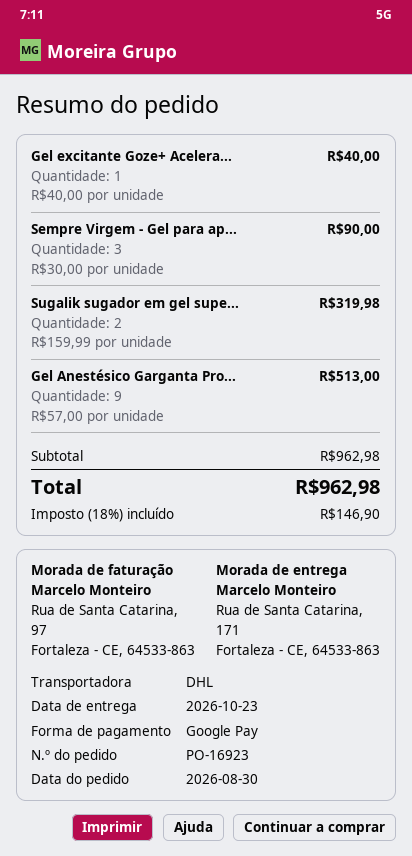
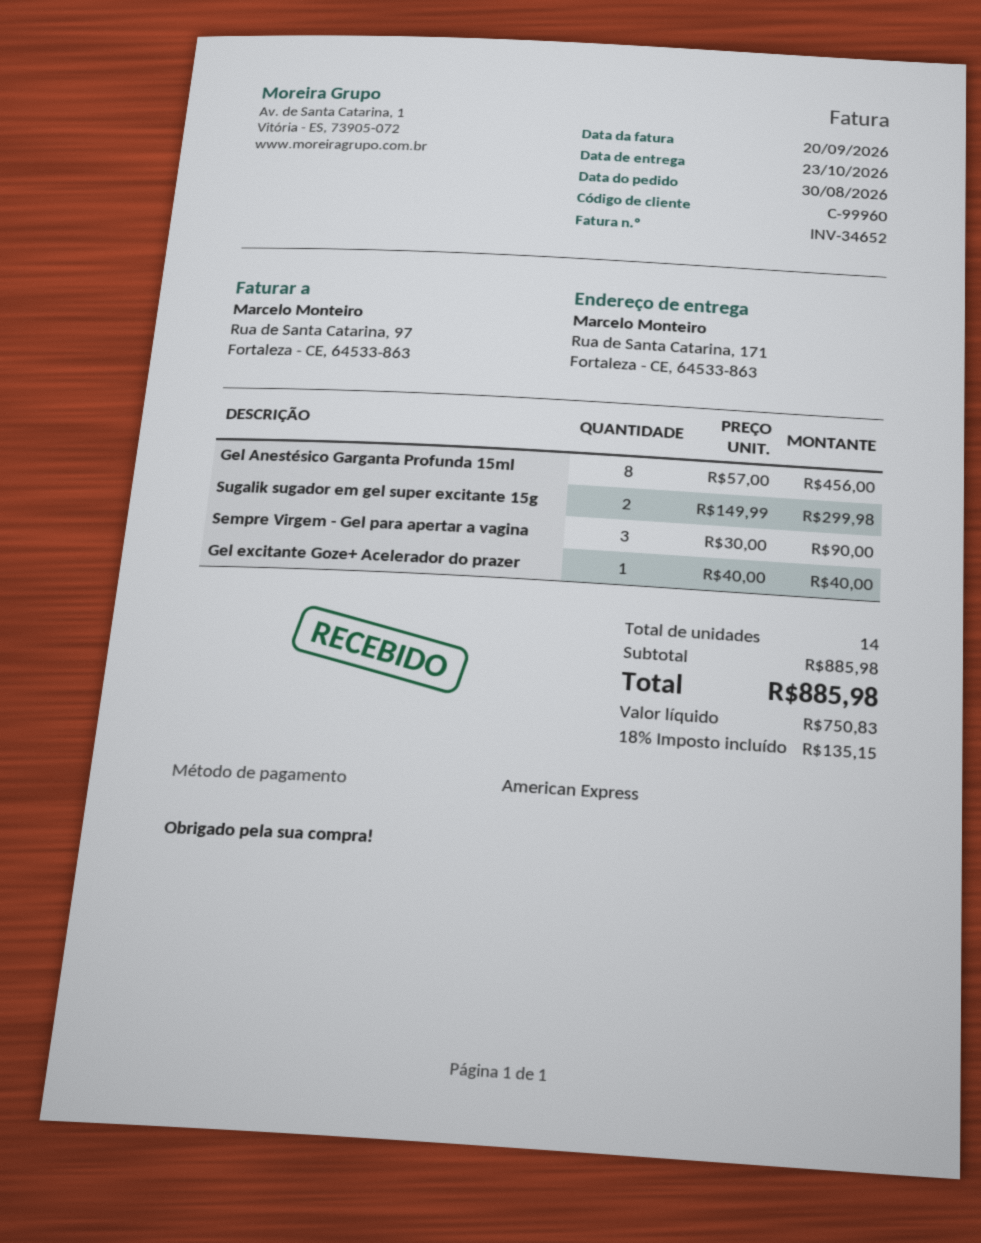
payment method: Google Pay -> American Express
Sugalik sugador em gel supe...: 2 x 159.99 = 319.98 -> 2 x 149.99 = 299.98
Gel Anestésico Garganta Pro...: 9 x 57.00 = 513.00 -> 8 x 57.00 = 456.00
subtotal: 962.98 -> 885.98
tax: 18% = 146.90 -> 18% = 135.15
total: 962.98 -> 885.98

